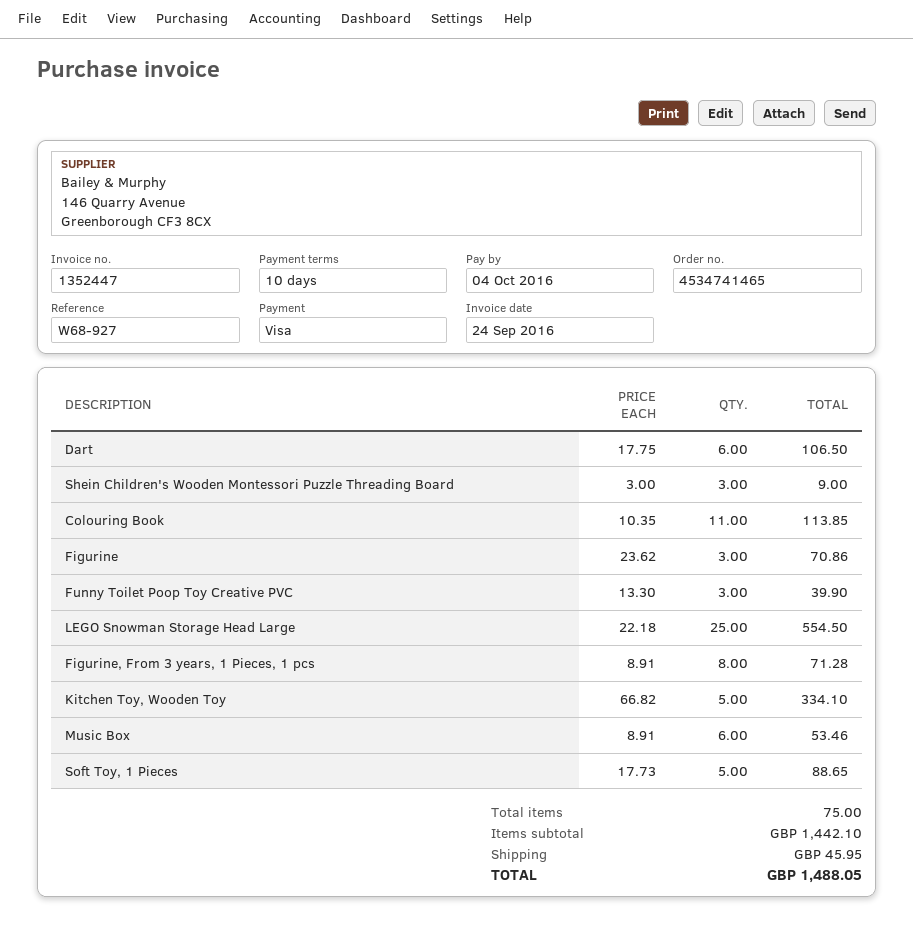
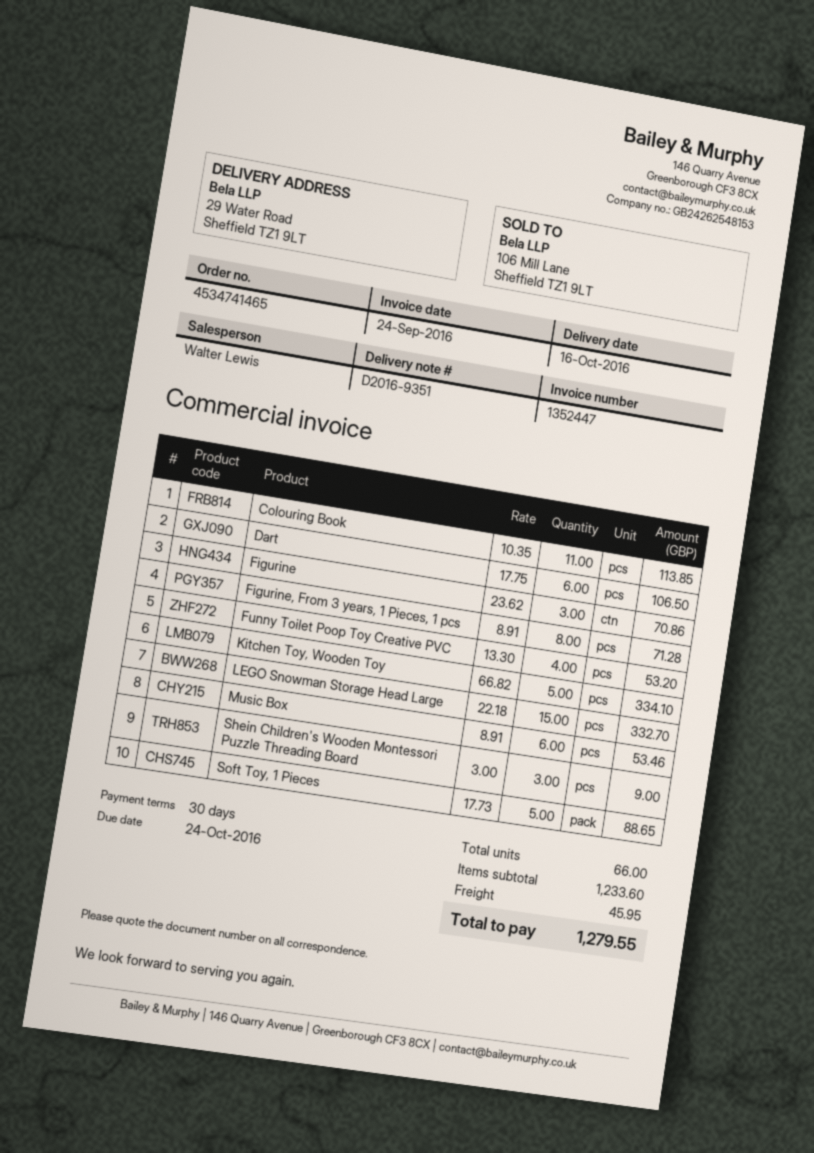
payment terms: 10 days -> 30 days
due date: 2016-10-04 -> 2016-10-24
Funny Toilet Poop Toy Creative PVC: 3 x 13.30 = 39.90 -> 4 x 13.30 = 53.20
LEGO Snowman Storage Head Large: 25 x 22.18 = 554.50 -> 15 x 22.18 = 332.70
total quantity: 75 -> 66
subtotal: 1442.10 -> 1233.60
total: 1488.05 -> 1279.55

